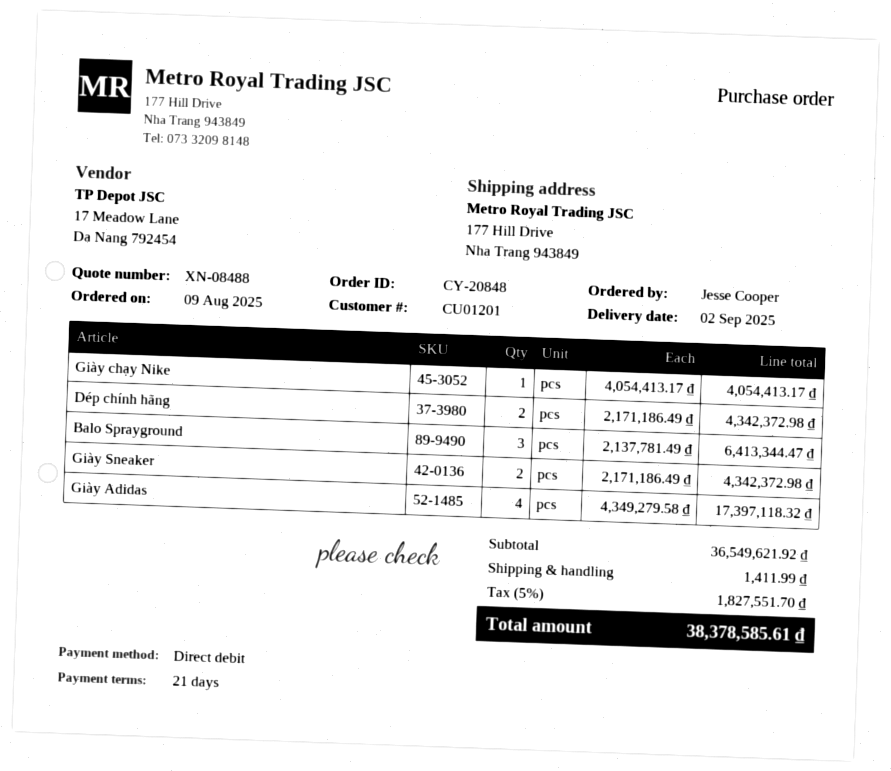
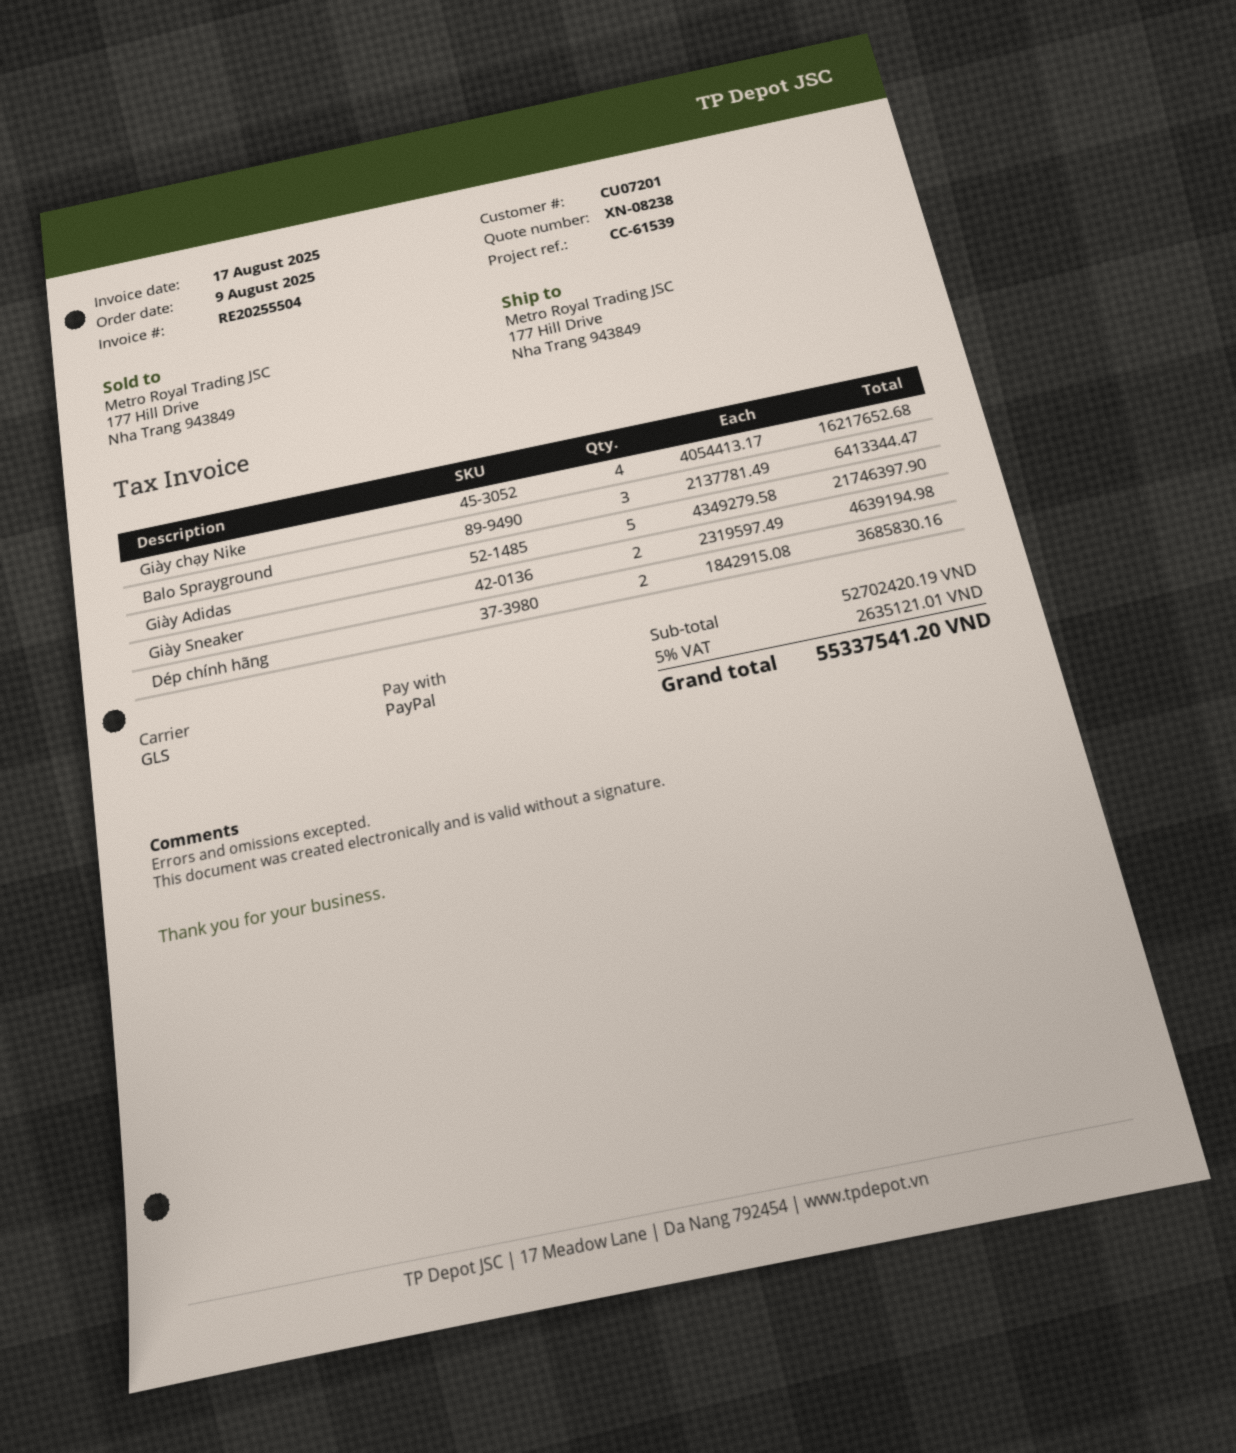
quote number: XN-08488 -> XN-08238
customer number: CU01201 -> CU07201
payment method: direct debit -> PayPal
Giày chạy Nike: 1 x 4054413.17 = 4054413.17 -> 4 x 4054413.17 = 16217652.68
Dép chính hãng: 2 x 2171186.49 = 4342372.98 -> 2 x 1842915.08 = 3685830.16
Giày Sneaker: 2 x 2171186.49 = 4342372.98 -> 2 x 2319597.49 = 4639194.98
Giày Adidas: 4 x 4349279.58 = 17397118.32 -> 5 x 4349279.58 = 21746397.90
subtotal: 36549621.92 -> 52702420.19
shipping: 1411.99 -> none
tax: 5% = 1827551.70 -> 5% = 2635121.01
total: 38378585.61 -> 55337541.20

